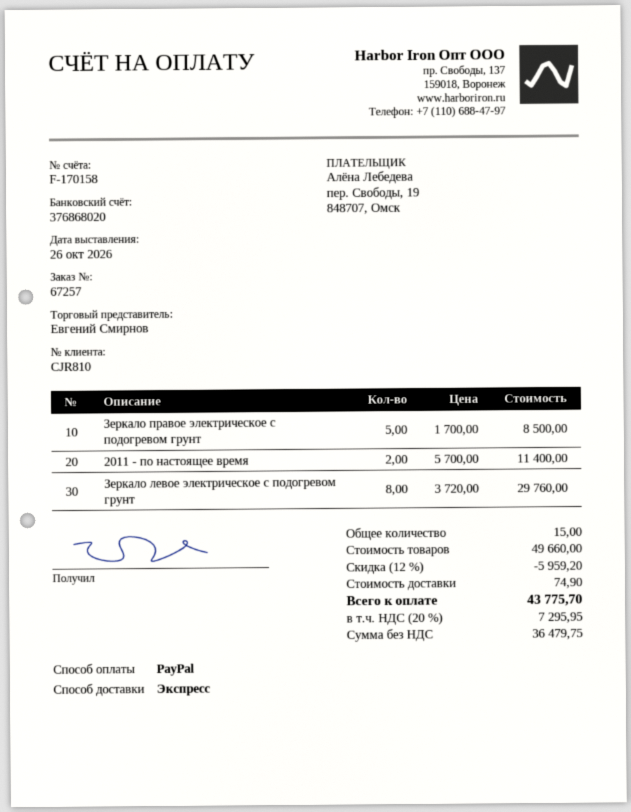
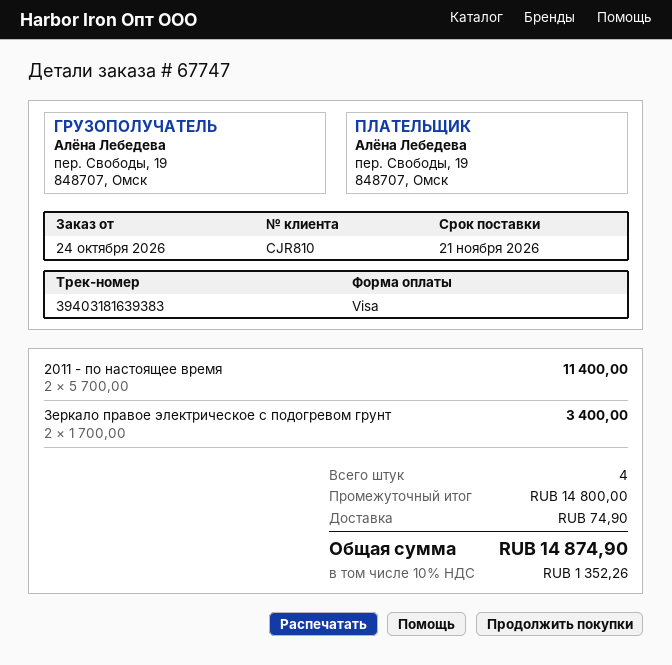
order number: 67257 -> 67747
payment method: PayPal -> Visa
Зеркало правое электрическое с подогревом грунт: 5 x 1700.00 = 8500.00 -> 2 x 1700.00 = 3400.00
Зеркало левое электрическое с подогревом грунт: 8 x 3720.00 = 29760.00 -> none
total quantity: 15 -> 4
subtotal: 49660.00 -> 14800.00
discount: 12% = 5959.20 -> none
tax: 20% = 7295.95 -> 10% = 1352.26
total: 43775.70 -> 14874.90

